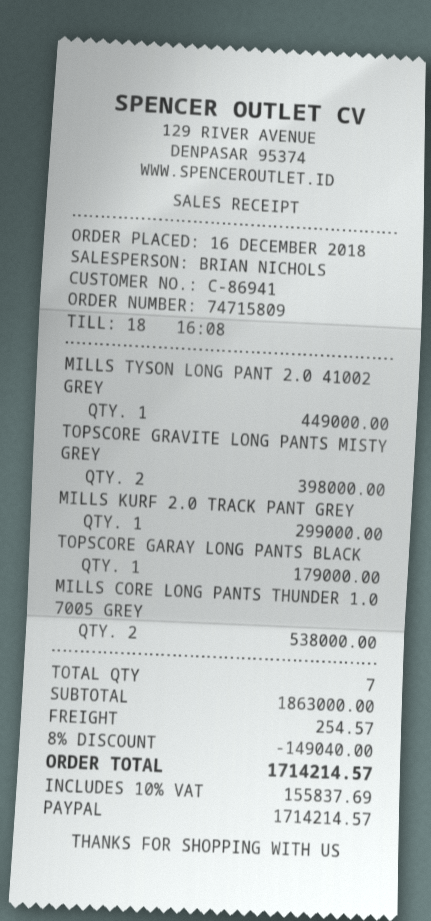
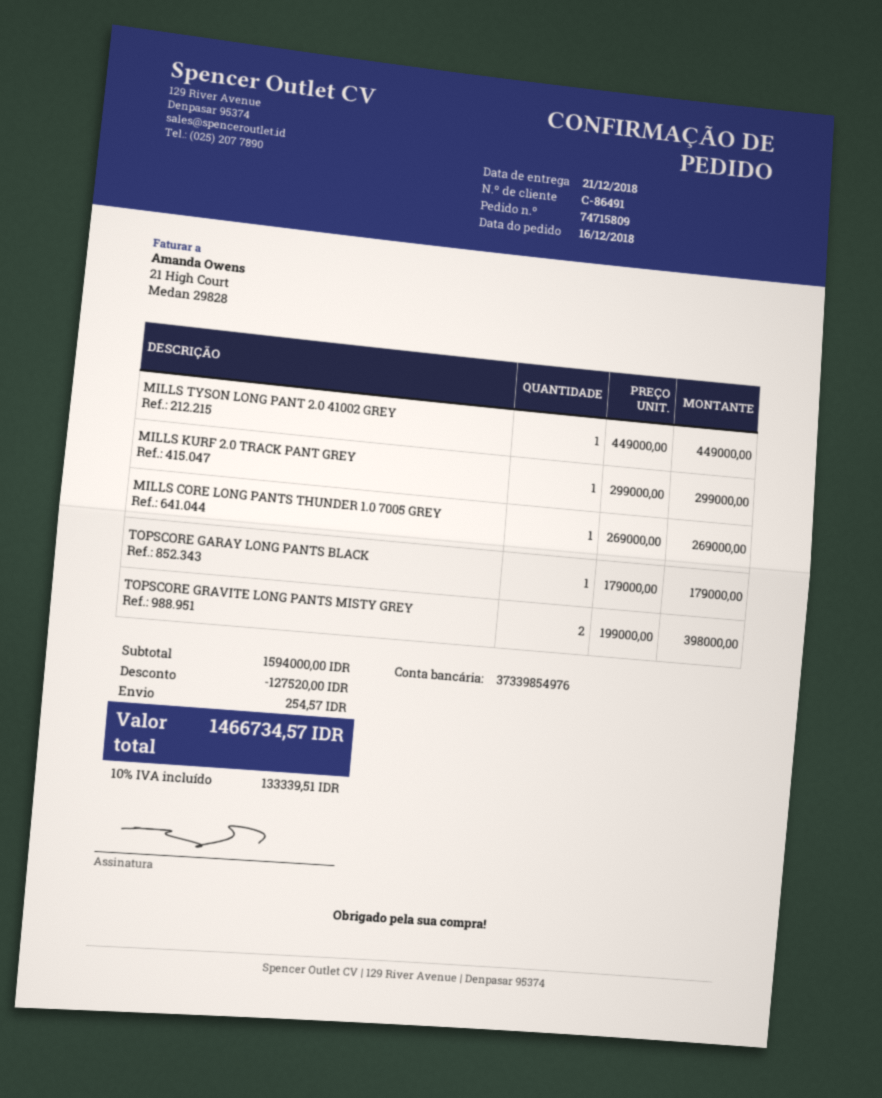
customer number: C-86941 -> C-86491
MILLS CORE LONG PANTS THUNDER 1.0 7005 GREY: 2 for 538000.00 -> 1 for 269000.00
subtotal: 1863000.00 -> 1594000.00
discount: 149040.00 -> 127520.00
tax: 10% = 155837.69 -> 10% = 133339.51
total: 1714214.57 -> 1466734.57

